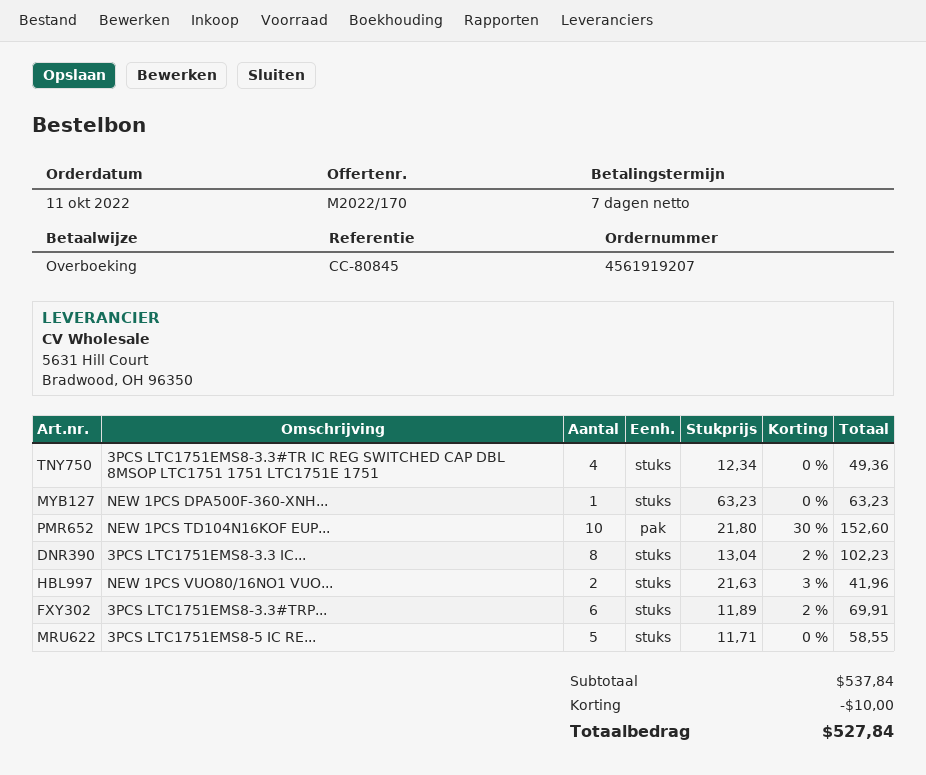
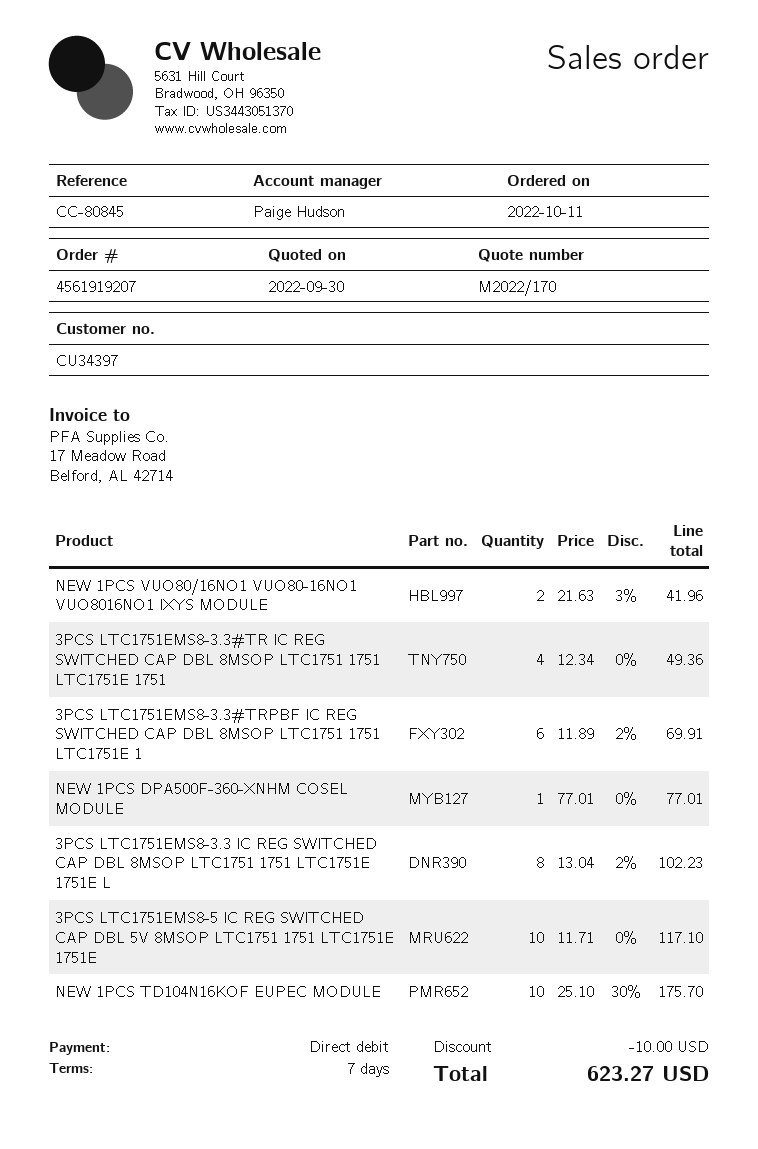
payment method: bank transfer -> direct debit
NEW 1PCS DPA500F-360-XNH...: 1 x 63.23 = 63.23 -> 1 x 77.01 = 77.01
NEW 1PCS TD104N16KOF EUP...: 10 x 21.80 - 30% = 152.60 -> 10 x 25.10 - 30% = 175.70
3PCS LTC1751EMS8-5 IC RE...: 5 x 11.71 = 58.55 -> 10 x 11.71 = 117.10
total: 527.84 -> 623.27

